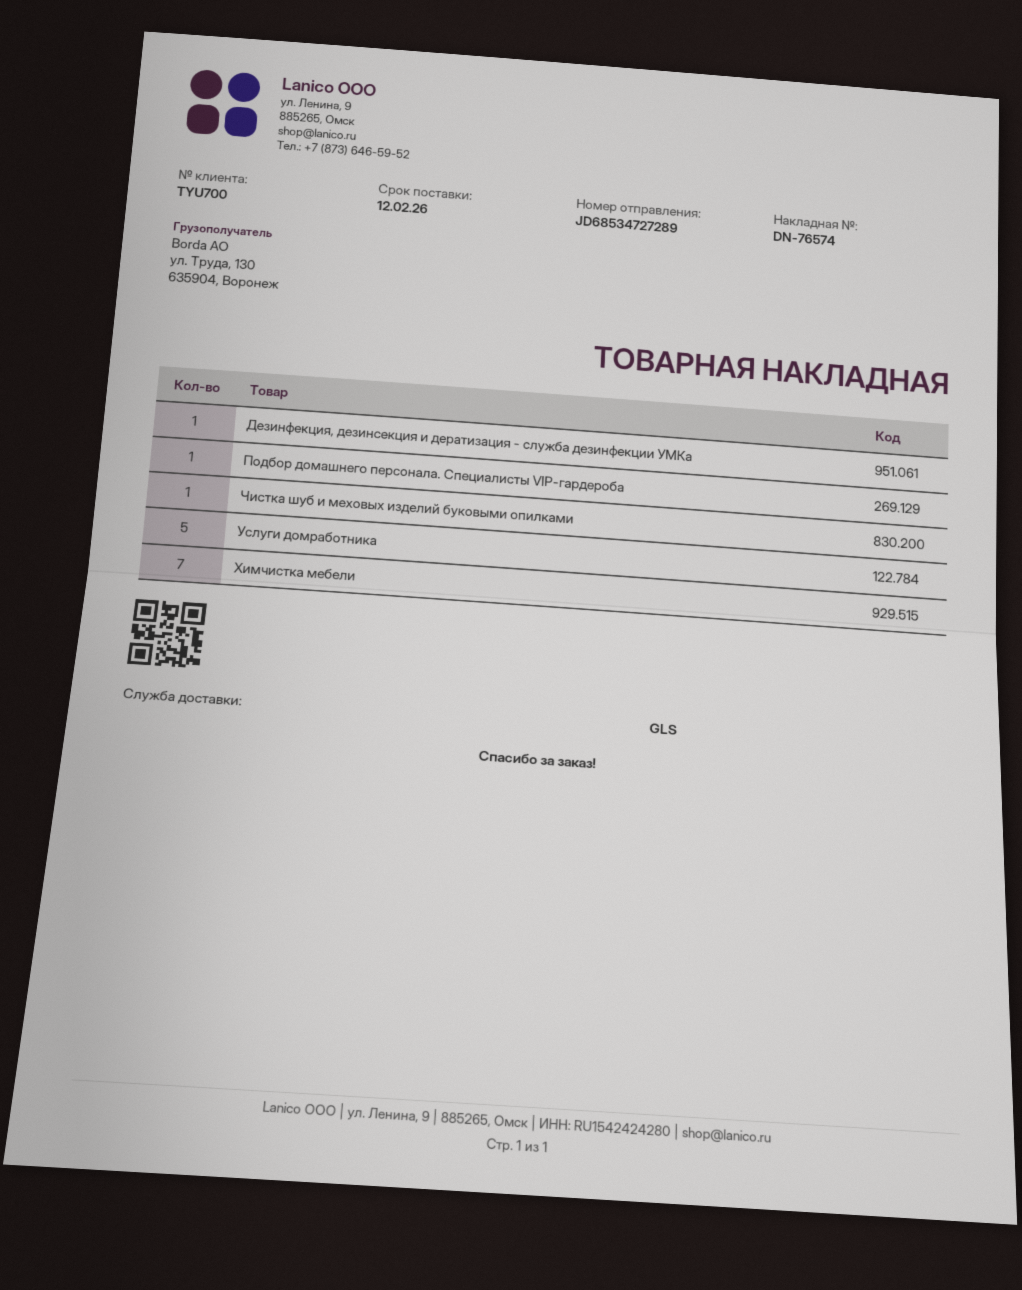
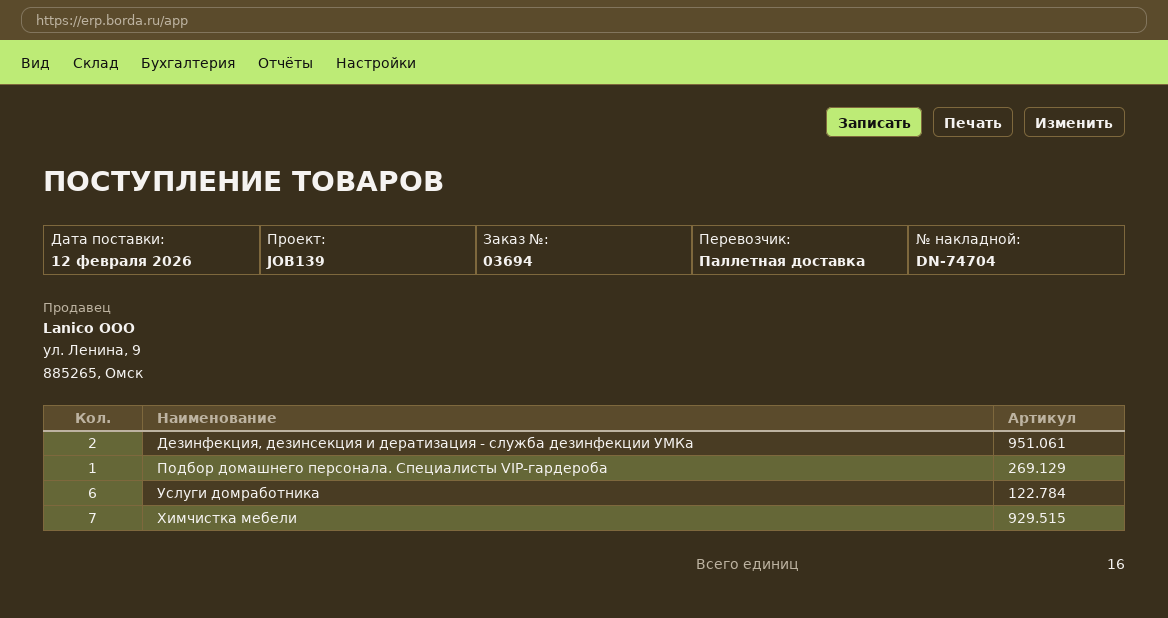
delivery note number: DN-76574 -> DN-74704
shipping method: GLS -> pallet freight
Дезинфекция, дезинсекция и дератизация - служба дезинфекции УМКа: 1 -> 2
Чистка шуб и меховых изделий буковыми опилками: 1 -> none
Услуги домработника: 5 -> 6

